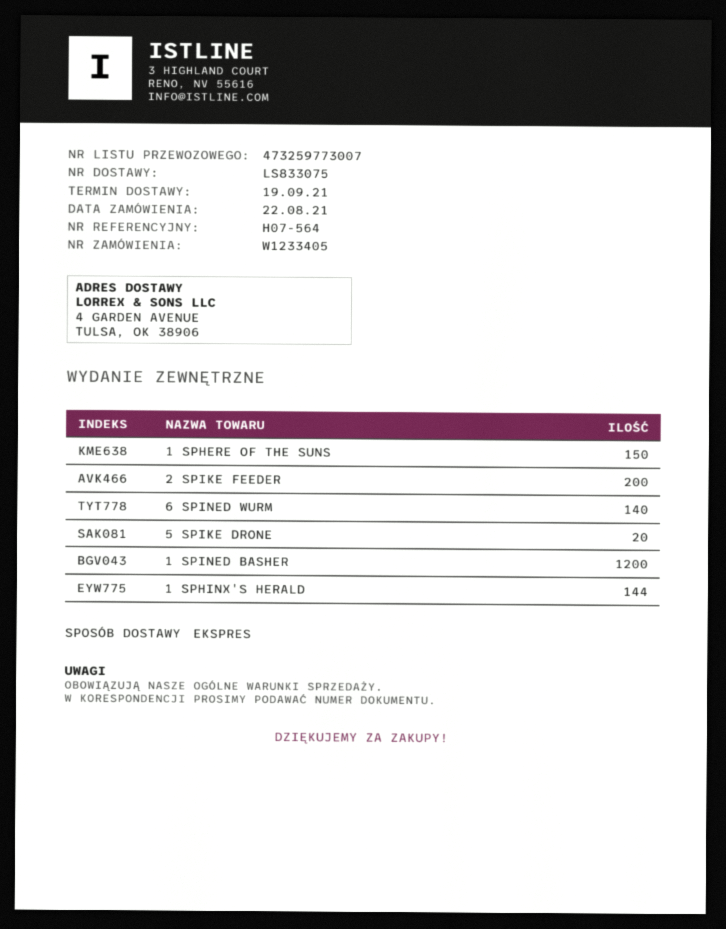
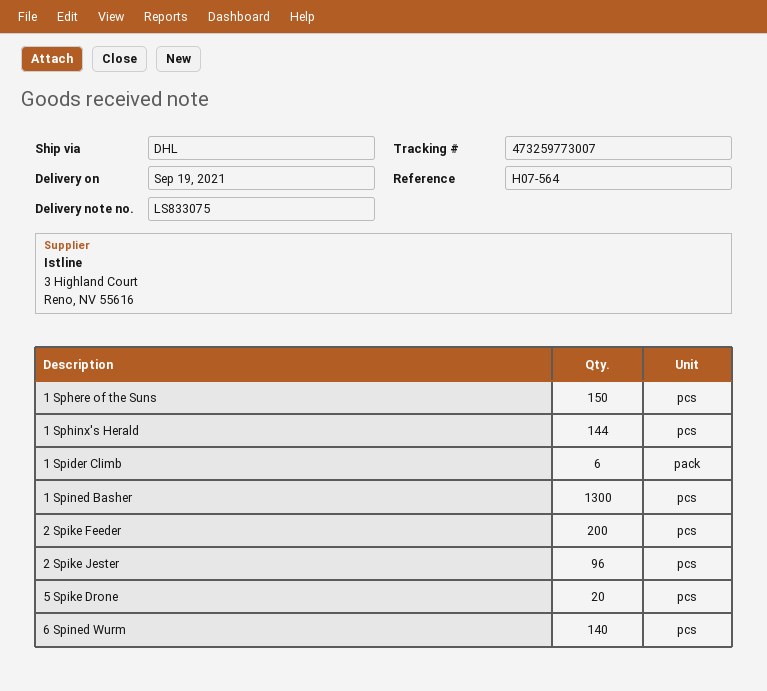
shipping method: express -> DHL
1 SPINED BASHER: 1200 -> 1300
1 Spider Climb: none -> 6
2 Spike Jester: none -> 96

